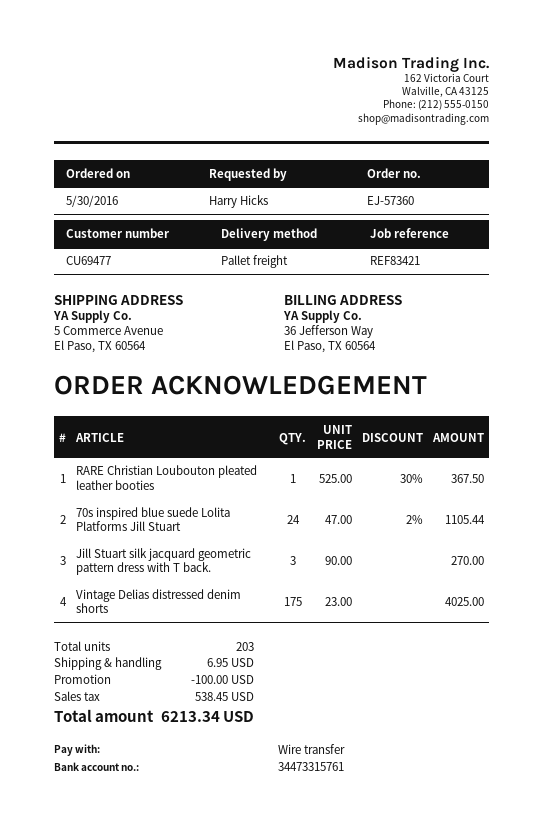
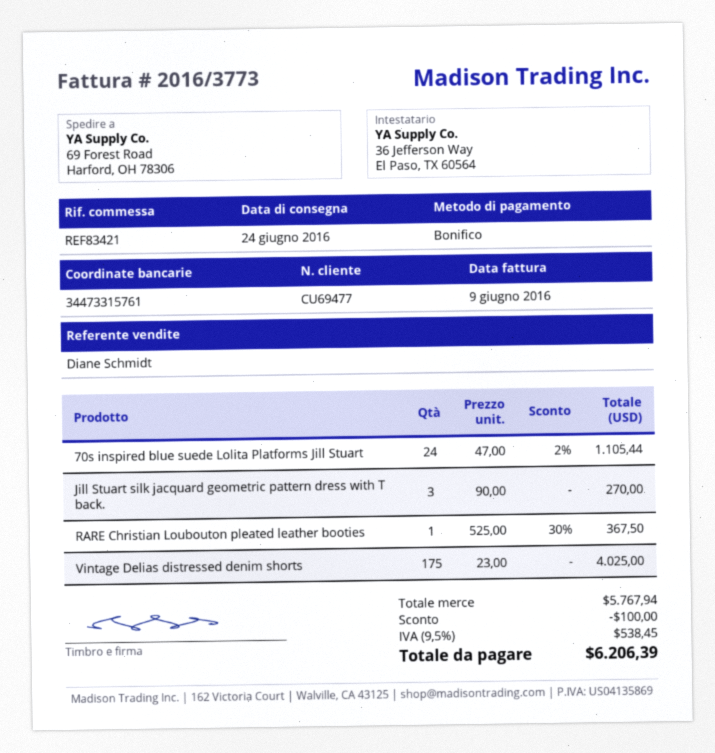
ship to: 5 Commerce Avenue, El Paso, TX 60564 -> 69 Forest Road, Harford, OH 78306
shipping: 6.95 -> none
total: 6213.34 -> 6206.39

